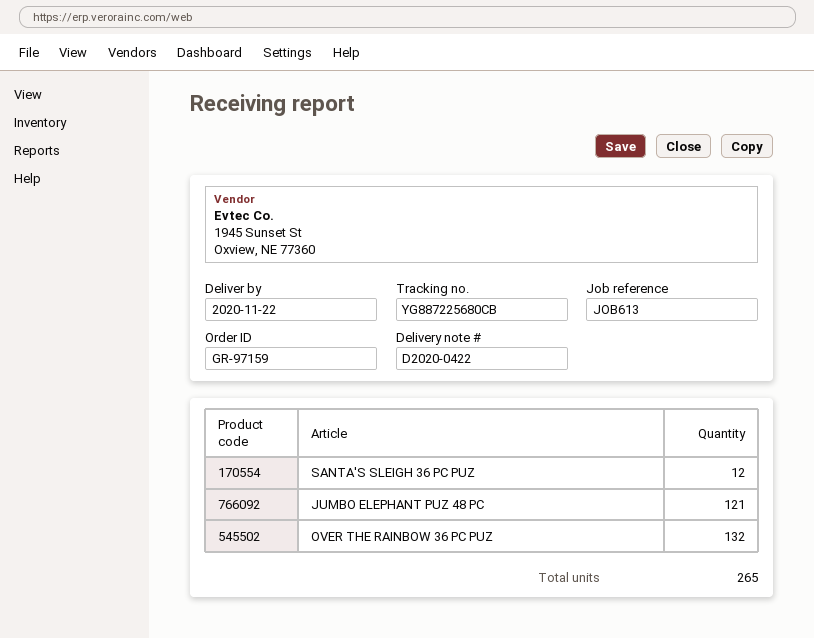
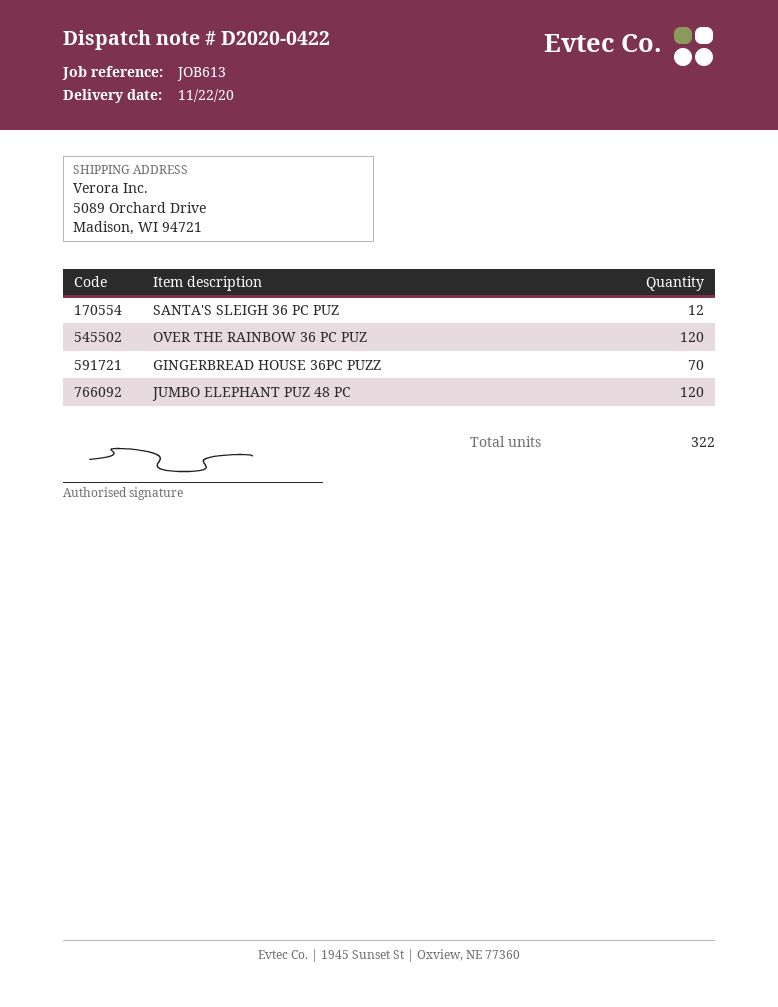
JUMBO ELEPHANT PUZ 48 PC: 121 -> 120
OVER THE RAINBOW 36 PC PUZ: 132 -> 120
GINGERBREAD HOUSE 36PC PUZZ: none -> 70
total quantity: 265 -> 322

